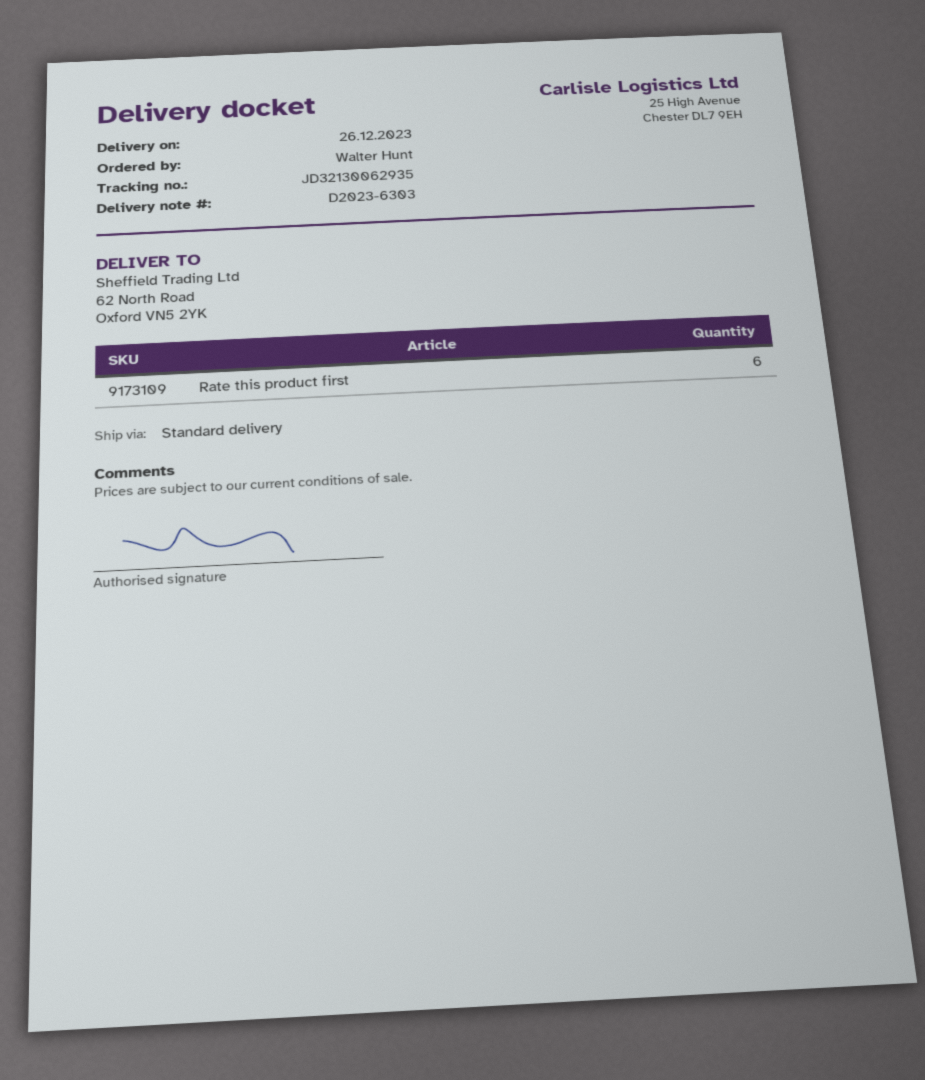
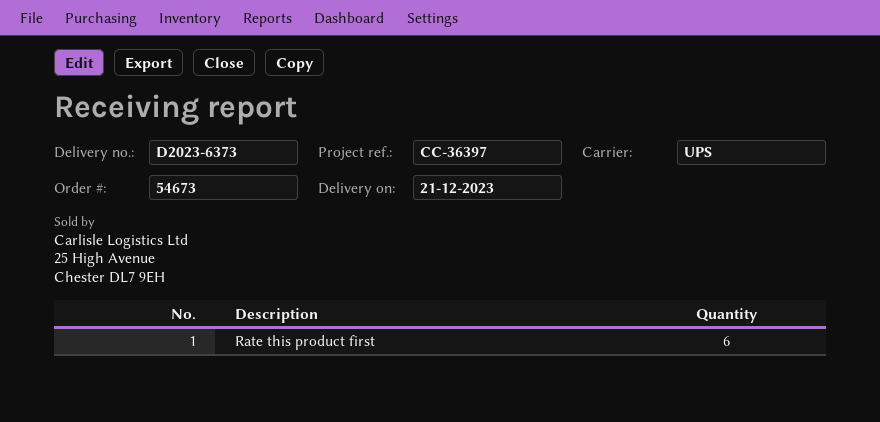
delivery note number: D2023-6303 -> D2023-6373
delivery date: 2023-12-26 -> 2023-12-21
shipping method: standard -> UPS

